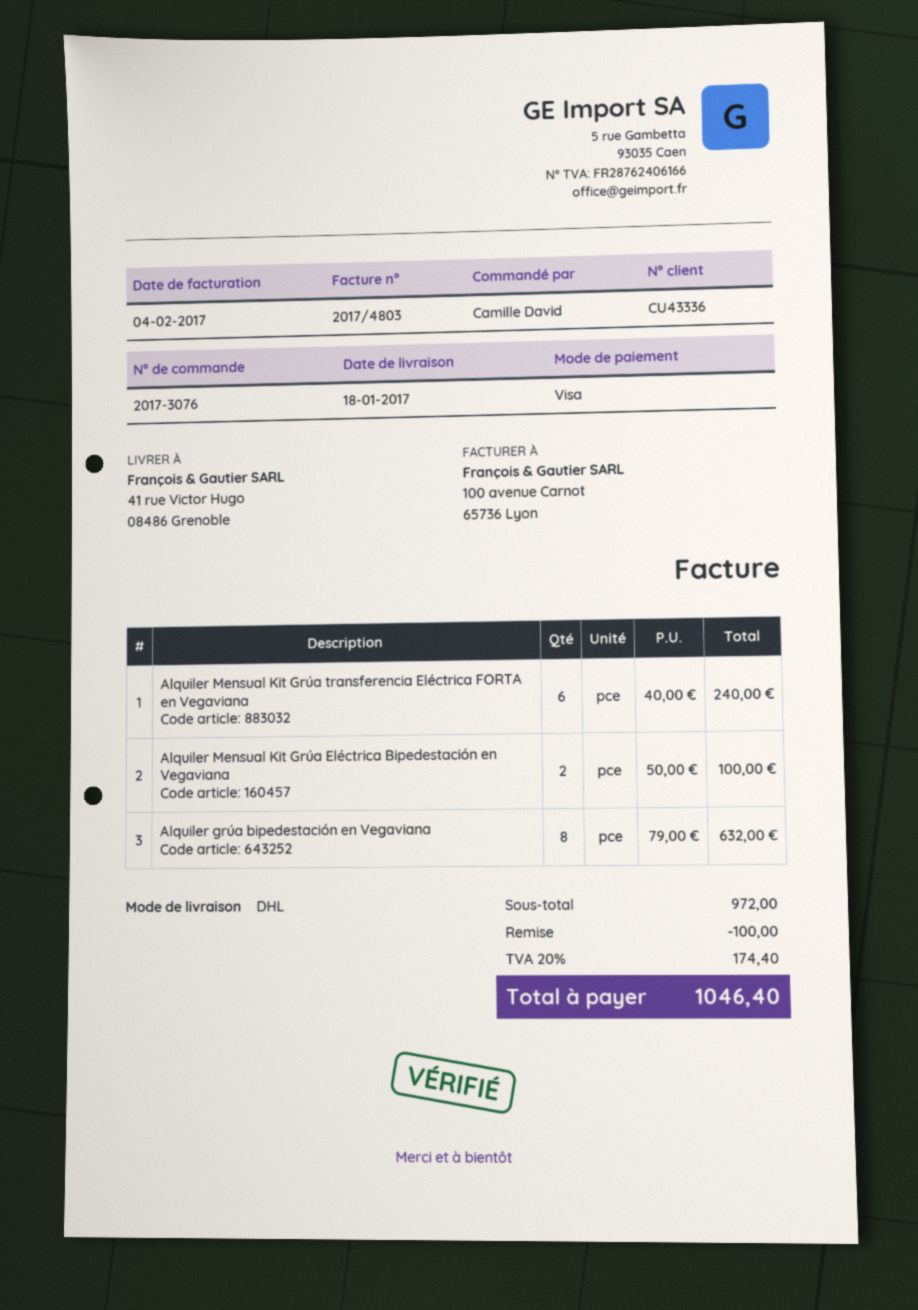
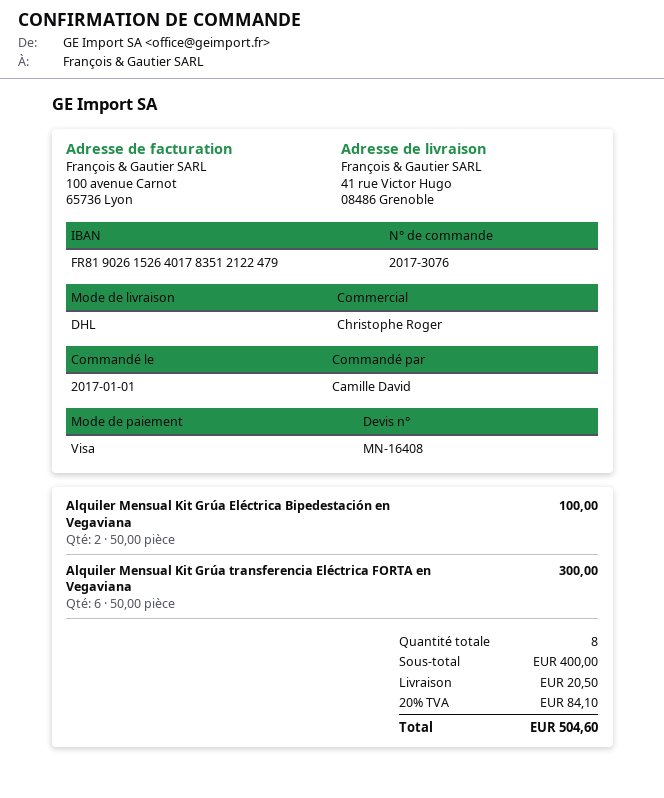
Alquiler Mensual Kit Grúa transferencia Eléctrica FORTA en Vegaviana: 6 x 40.00 = 240.00 -> 6 x 50.00 = 300.00
Alquiler grúa bipedestación en Vegaviana: 8 x 79.00 = 632.00 -> none
subtotal: 972.00 -> 400.00
discount: 100.00 -> none
shipping: none -> 20.50
tax: 20% = 174.40 -> 20% = 84.10
total: 1046.40 -> 504.60

